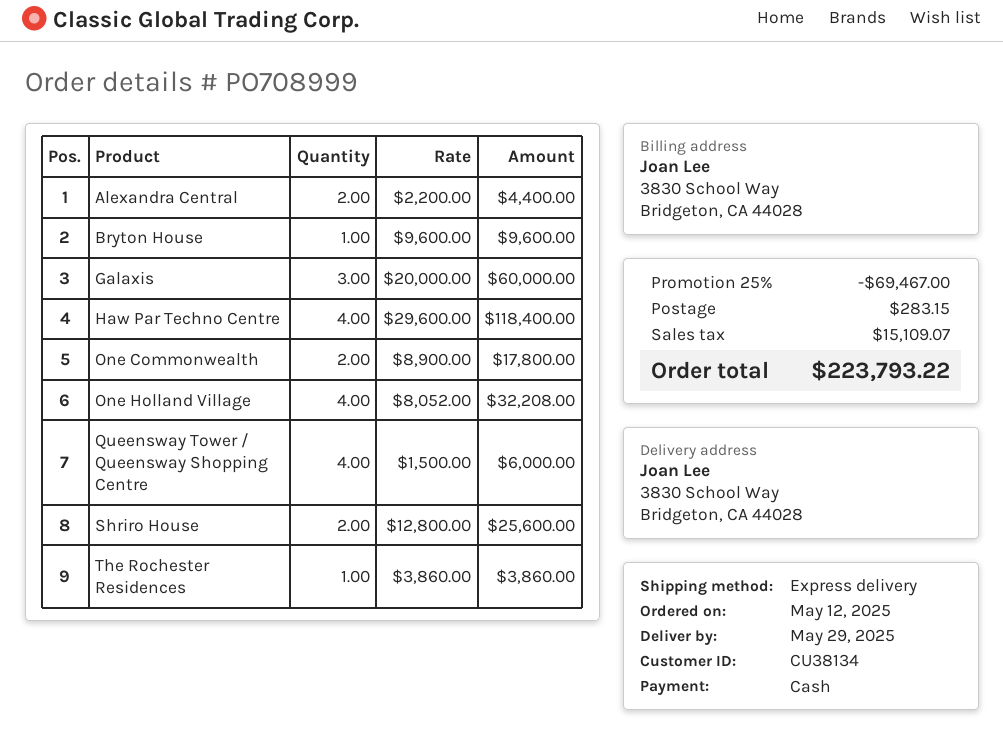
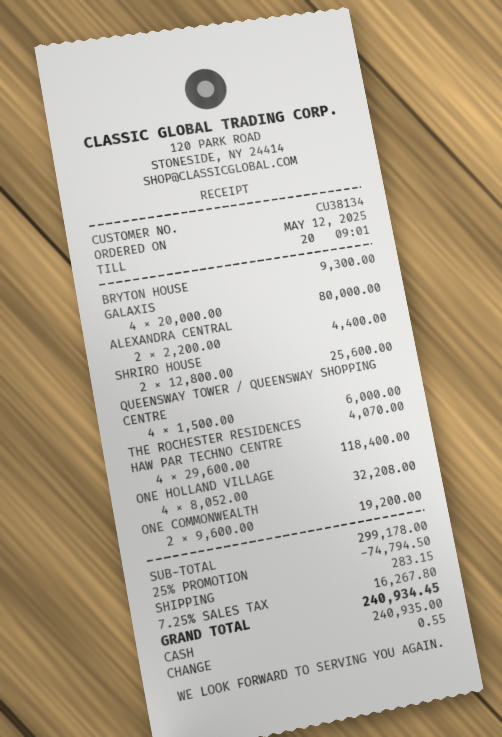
Bryton House: 1 x 9600.00 = 9600.00 -> 1 x 9300.00 = 9300.00
Galaxis: 3 x 20000.00 = 60000.00 -> 4 x 20000.00 = 80000.00
One Commonwealth: 2 x 8900.00 = 17800.00 -> 2 x 9600.00 = 19200.00
The Rochester Residences: 1 x 3860.00 = 3860.00 -> 1 x 4070.00 = 4070.00
discount: 25% = 69467.00 -> 25% = 74794.50
tax: 15109.07 -> 16267.80
total: 223793.22 -> 240934.45

